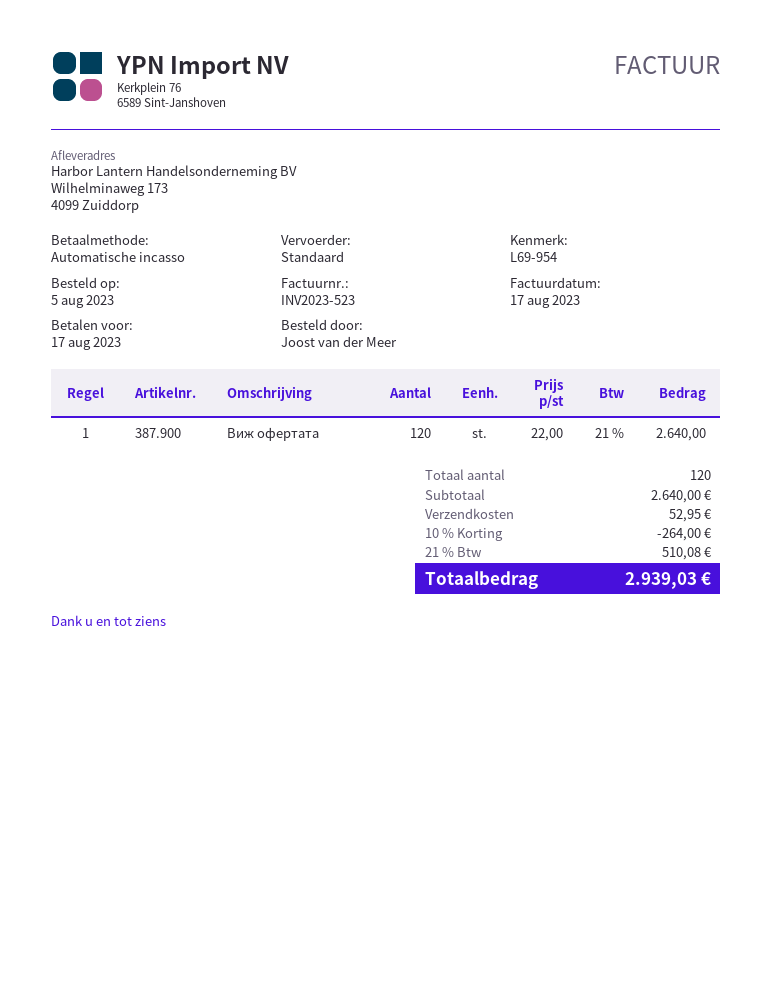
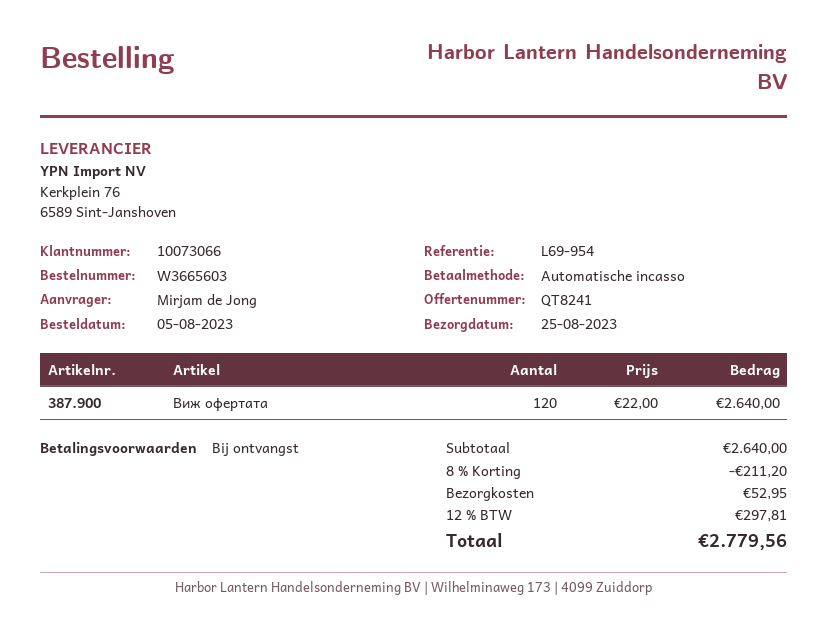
ordered by: Joost van der Meer -> Mirjam de Jong
discount: 10% = 264.00 -> 8% = 211.20
tax: 21% = 510.08 -> 12% = 297.81
total: 2939.03 -> 2779.56

